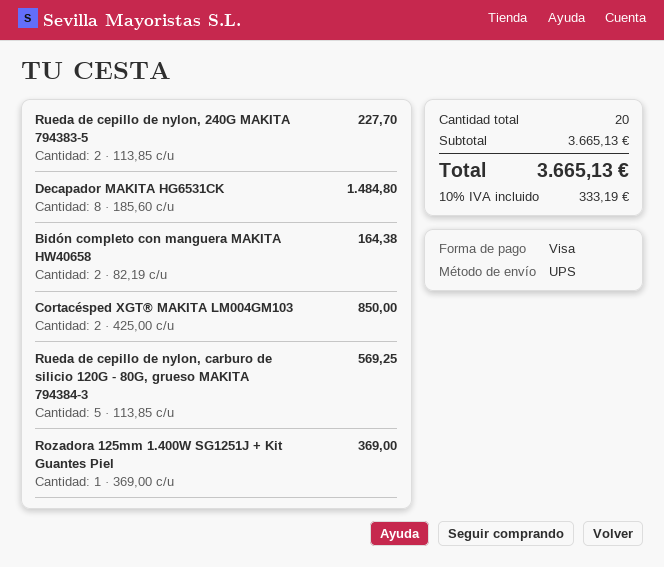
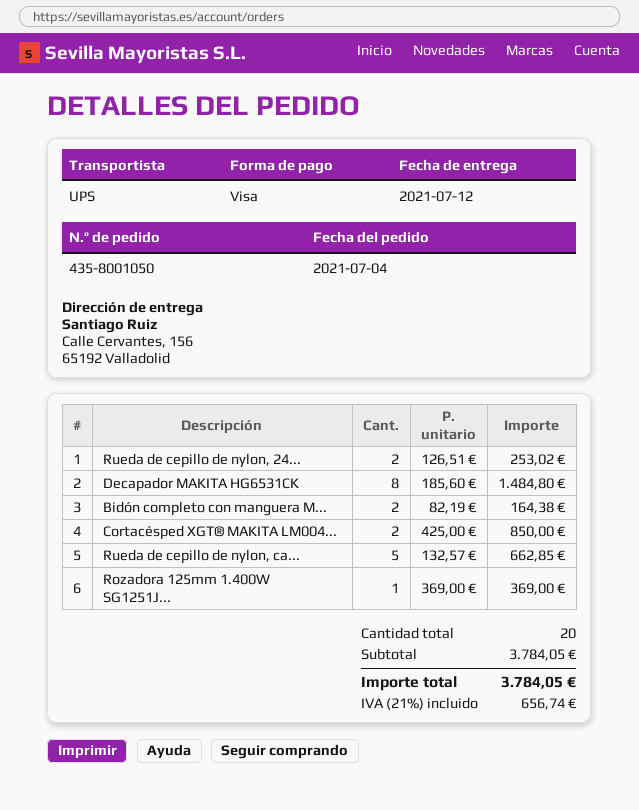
Rueda de cepillo de nylon, 240G MAKITA 794383-5: 2 x 113.85 = 227.70 -> 2 x 126.51 = 253.02
Rueda de cepillo de nylon, carburo de silicio 120G - 80G, grueso MAKITA 794384-3: 5 x 113.85 = 569.25 -> 5 x 132.57 = 662.85
subtotal: 3665.13 -> 3784.05
tax: 10% = 333.19 -> 21% = 656.74
total: 3665.13 -> 3784.05

